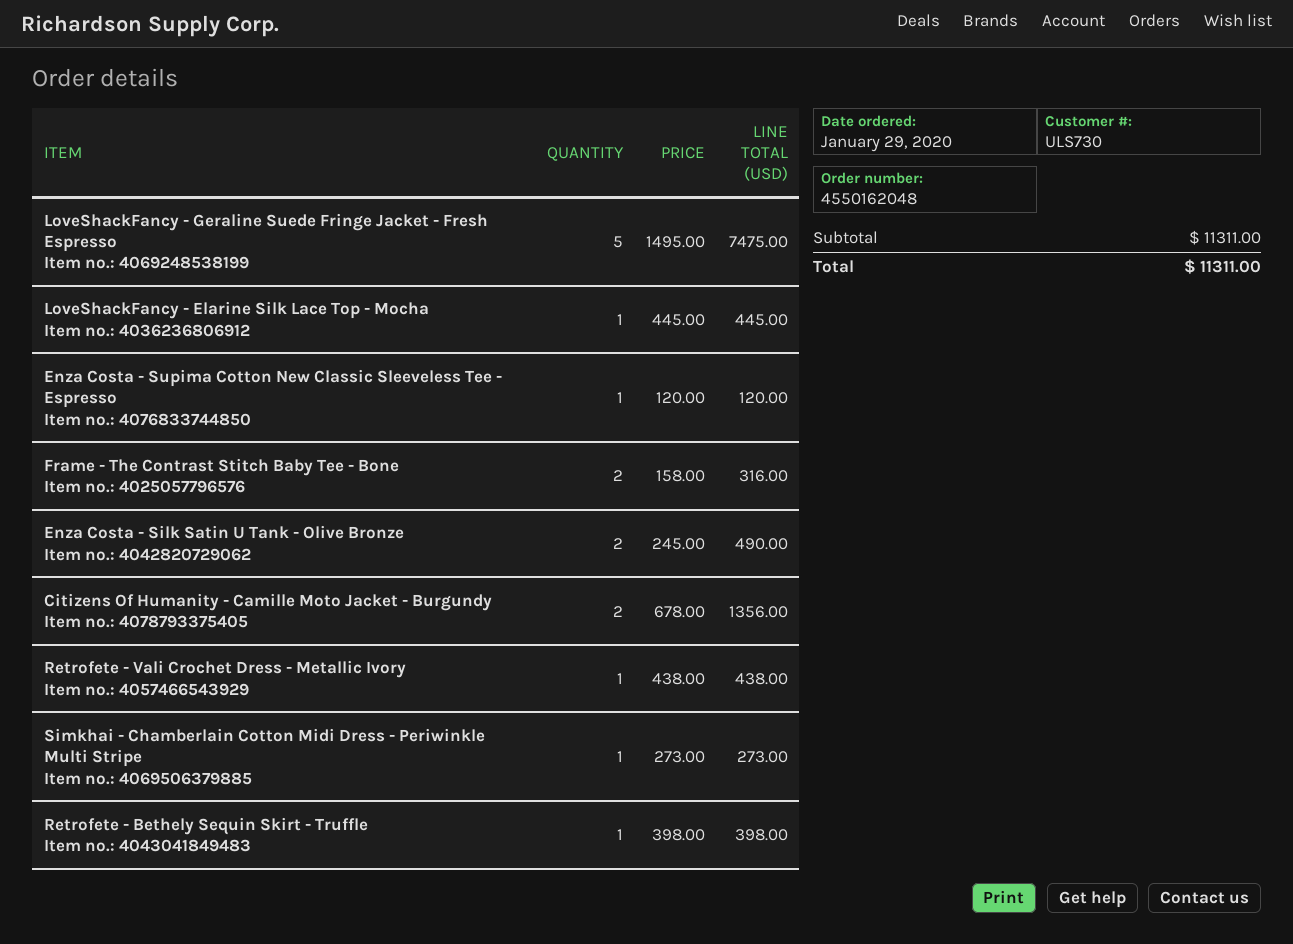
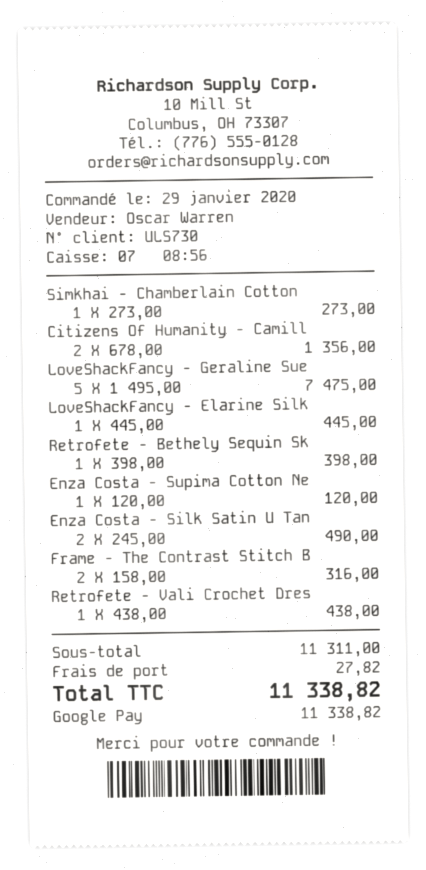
shipping: none -> 27.82
total: 11311.00 -> 11338.82

